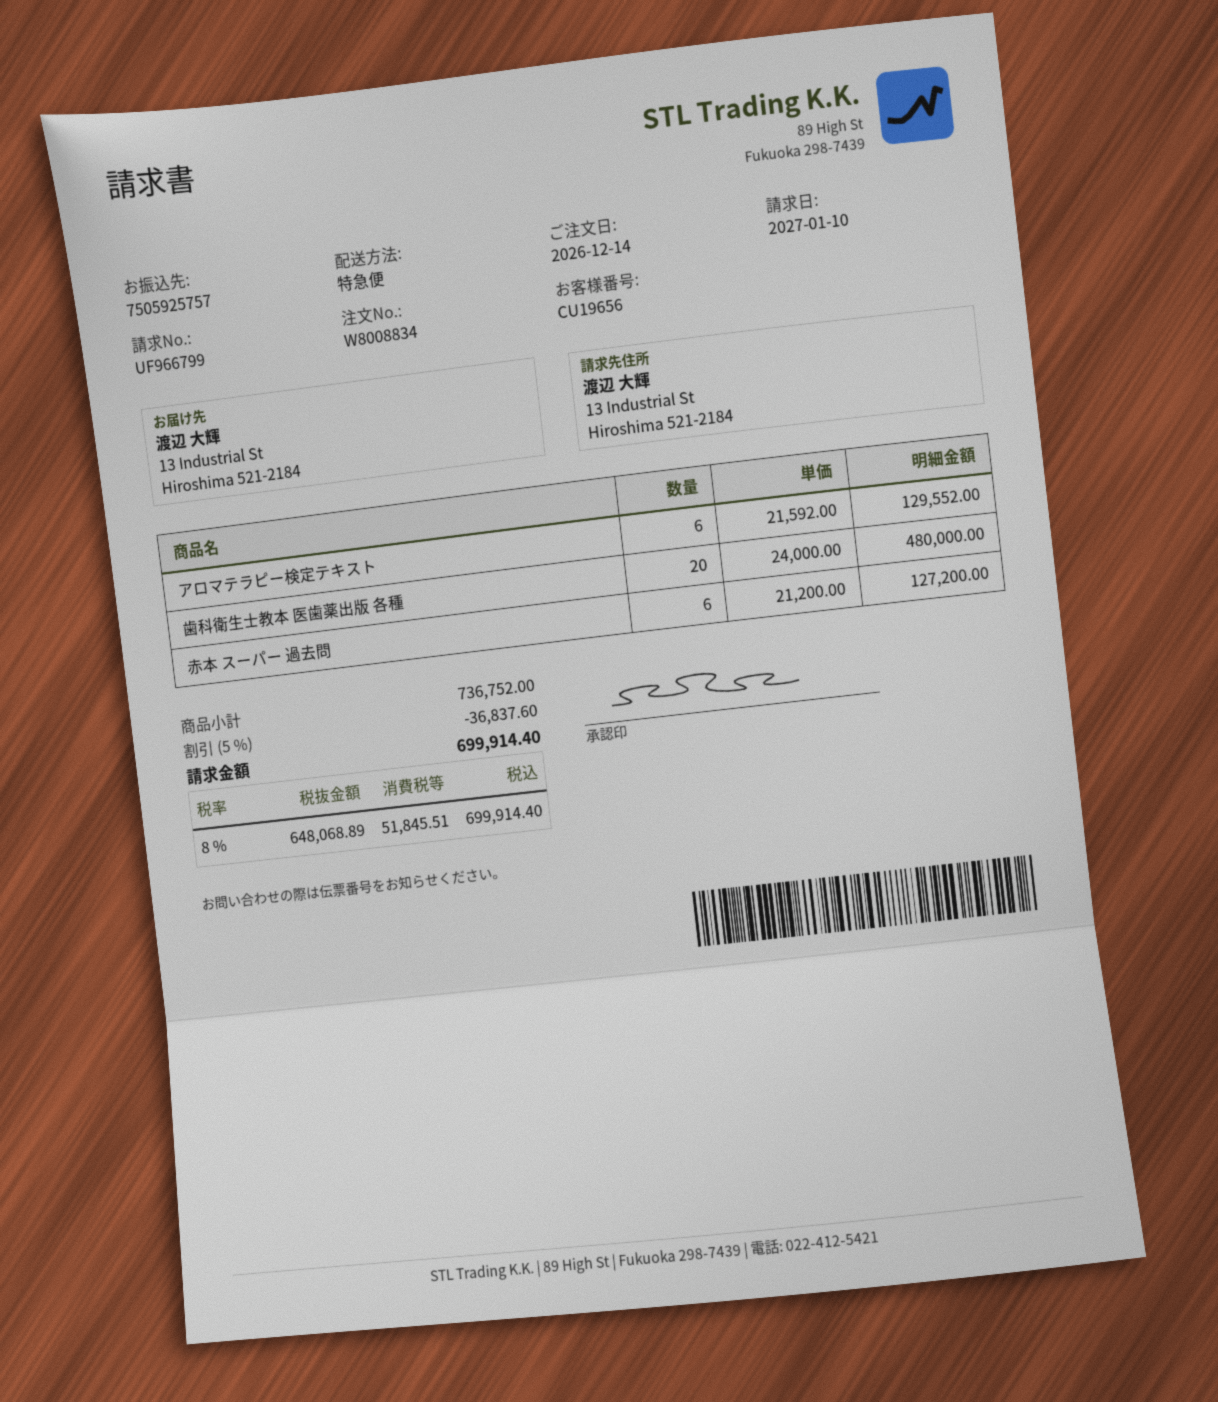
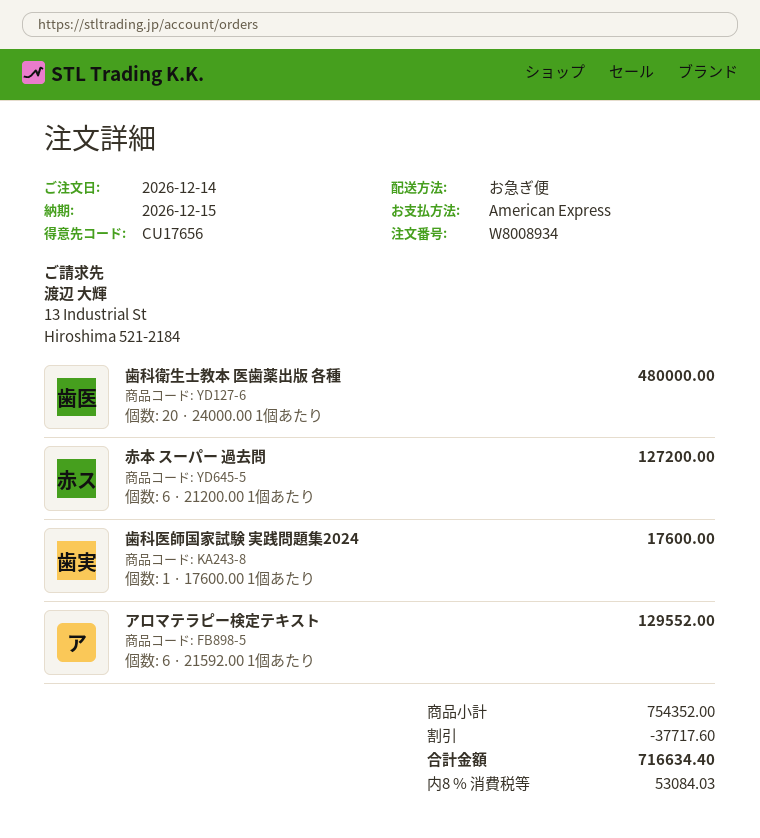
order number: W8008834 -> W8008934
customer number: CU19656 -> CU17656
歯科医師国家試験 実践問題集2024: none -> 1 x 17600.00 = 17600.00
subtotal: 736752.00 -> 754352.00
discount: 36837.60 -> 37717.60
tax: 8% = 51845.51 -> 8% = 53084.03
total: 699914.40 -> 716634.40

